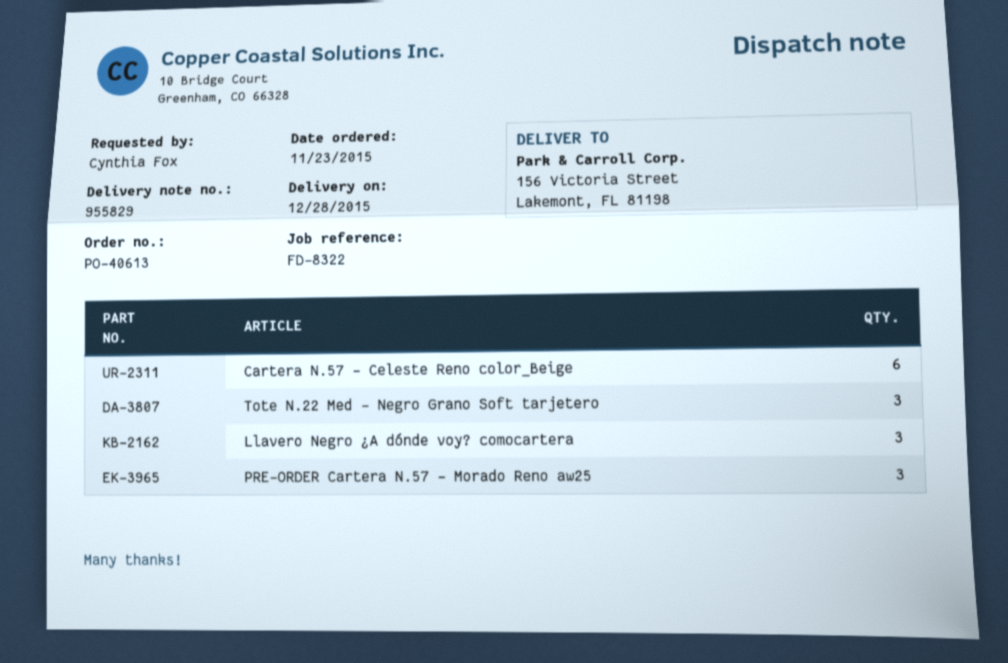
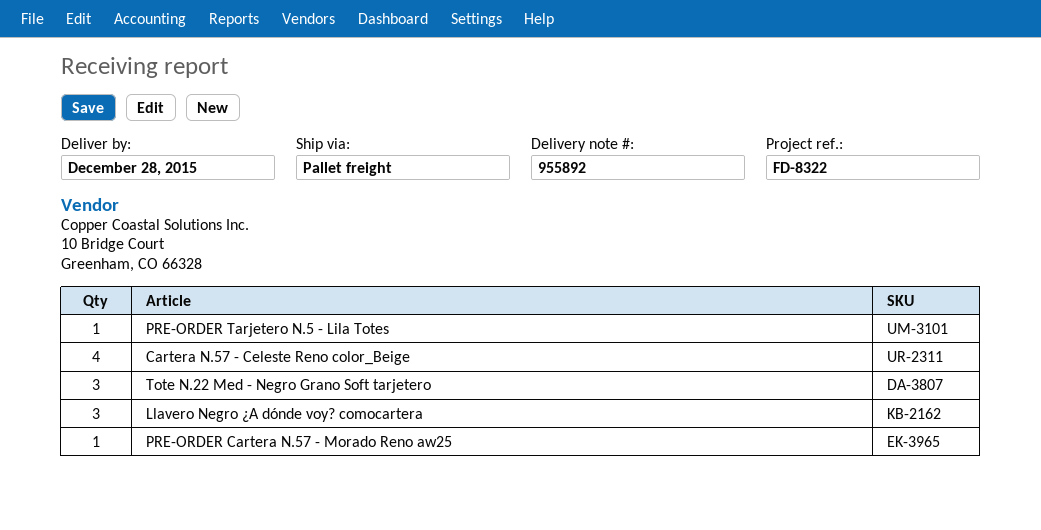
delivery note number: 955829 -> 955892
Cartera N.57 - Celeste Reno color_Beige: 6 -> 4
PRE-ORDER Cartera N.57 - Morado Reno aw25: 3 -> 1
PRE-ORDER Tarjetero N.5 - Lila Totes: none -> 1

